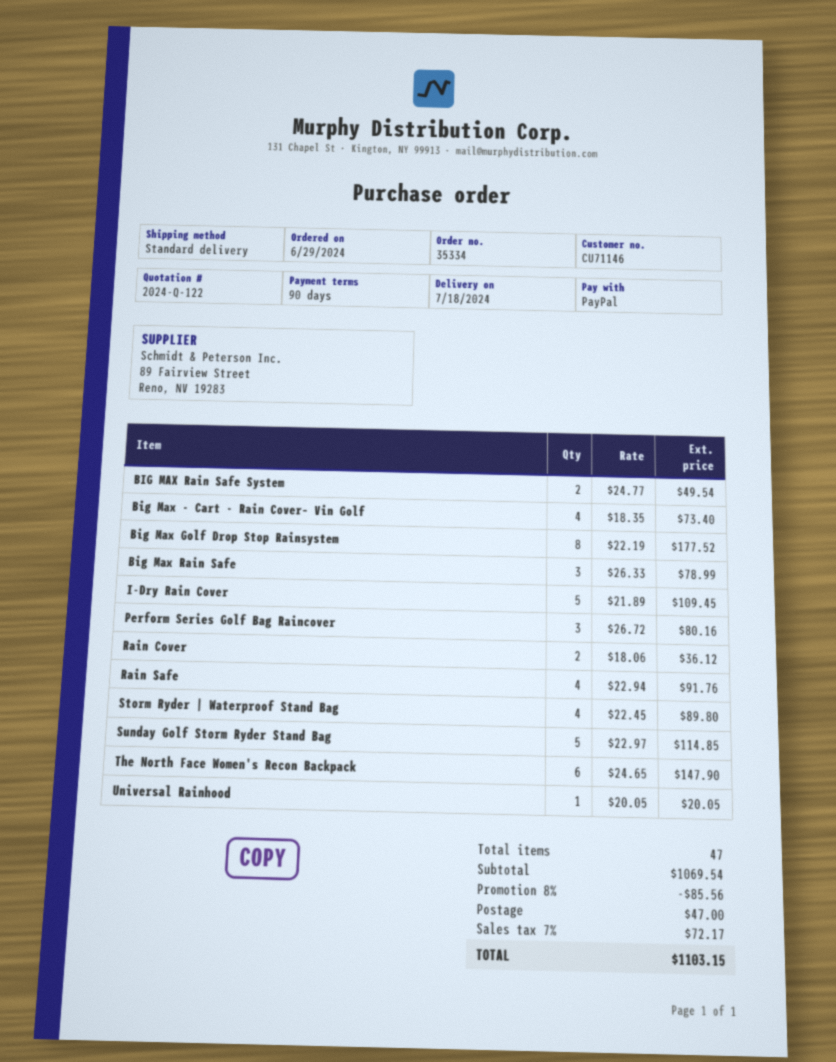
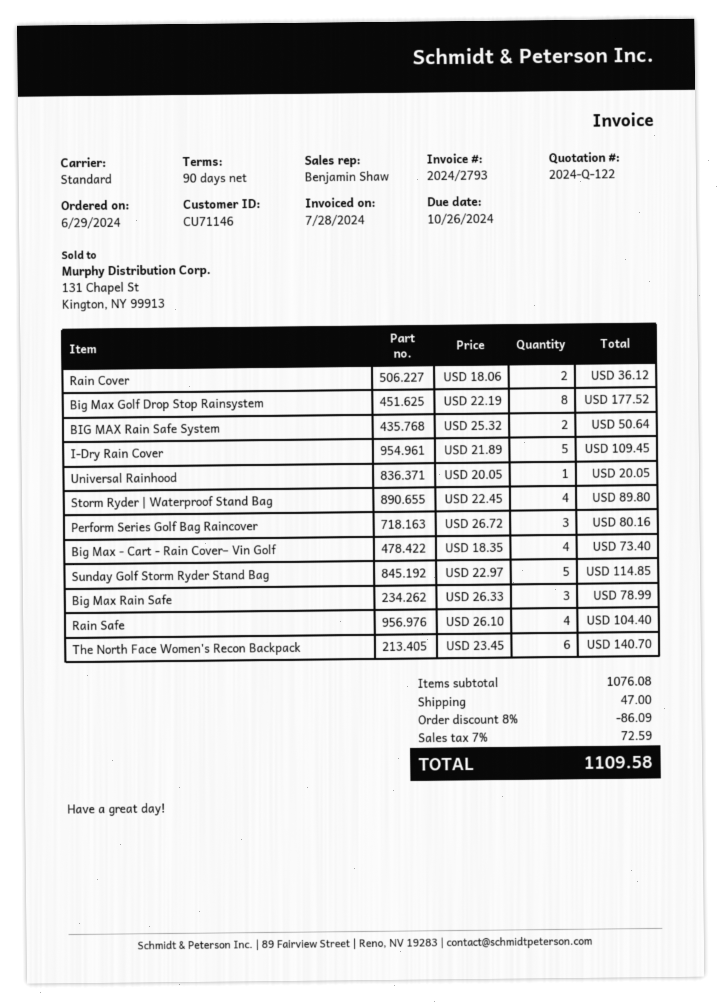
BIG MAX Rain Safe System: 2 x 24.77 = 49.54 -> 2 x 25.32 = 50.64
Rain Safe: 4 x 22.94 = 91.76 -> 4 x 26.10 = 104.40
The North Face Women's Recon Backpack: 6 x 24.65 = 147.90 -> 6 x 23.45 = 140.70
subtotal: 1069.54 -> 1076.08
discount: 8% = 85.56 -> 8% = 86.09
tax: 7% = 72.17 -> 7% = 72.59
total: 1103.15 -> 1109.58

